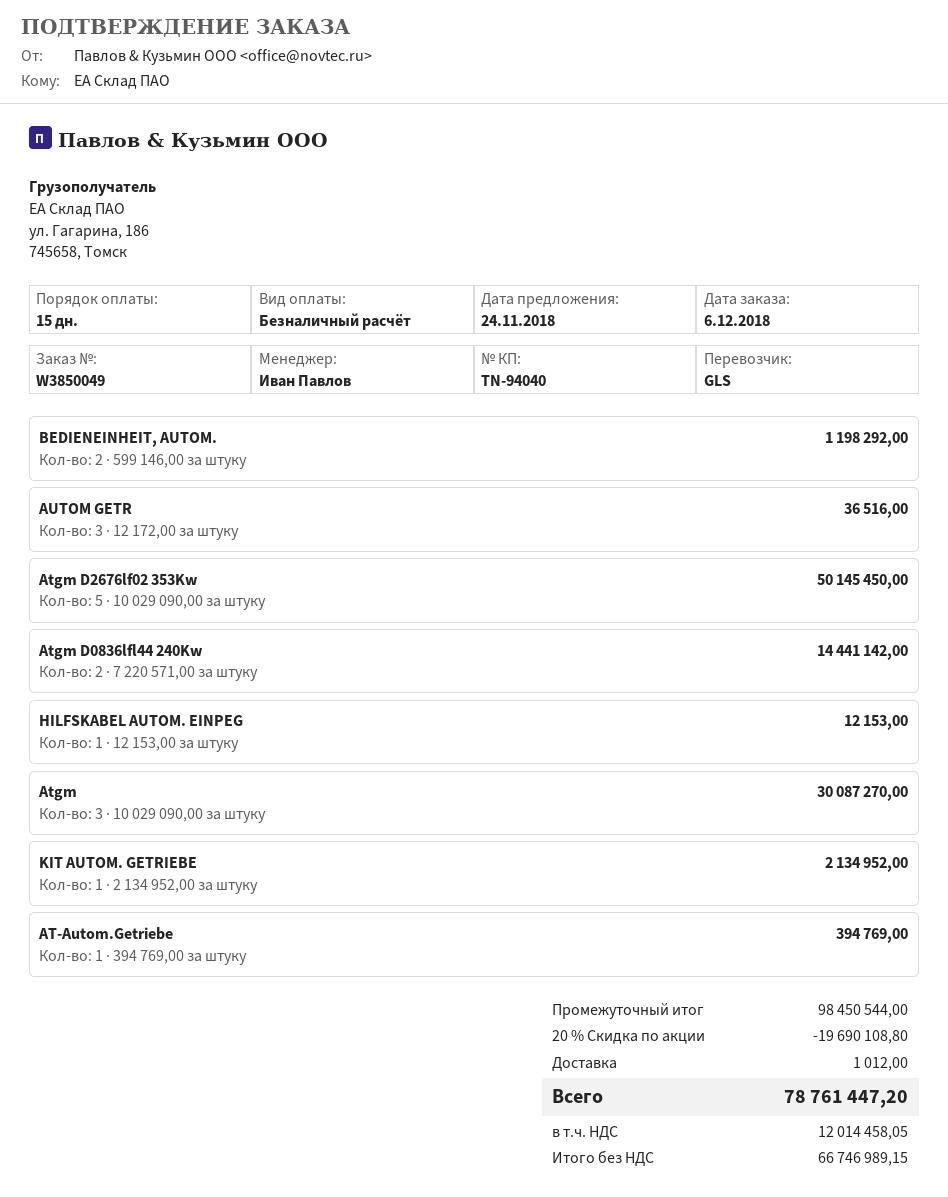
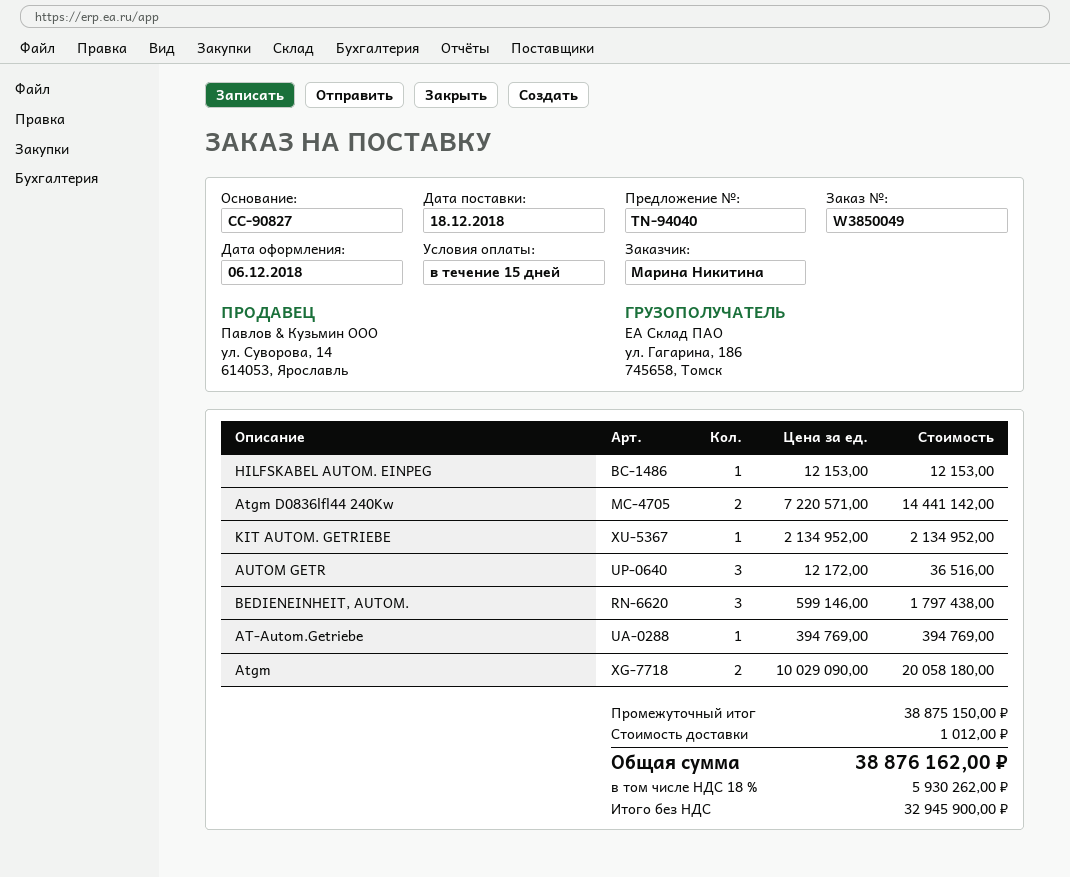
BEDIENEINHEIT, AUTOM.: 2 x 599146.00 = 1198292.00 -> 3 x 599146.00 = 1797438.00
Atgm D2676lf02 353Kw: 5 x 10029090.00 = 50145450.00 -> none
Atgm: 3 x 10029090.00 = 30087270.00 -> 2 x 10029090.00 = 20058180.00
subtotal: 98450544.00 -> 38875150.00
discount: 20% = 19690108.80 -> none
net: 66746989.15 -> 32945900.00
tax: 12014458.05 -> 5930262.00
total: 78761447.20 -> 38876162.00

